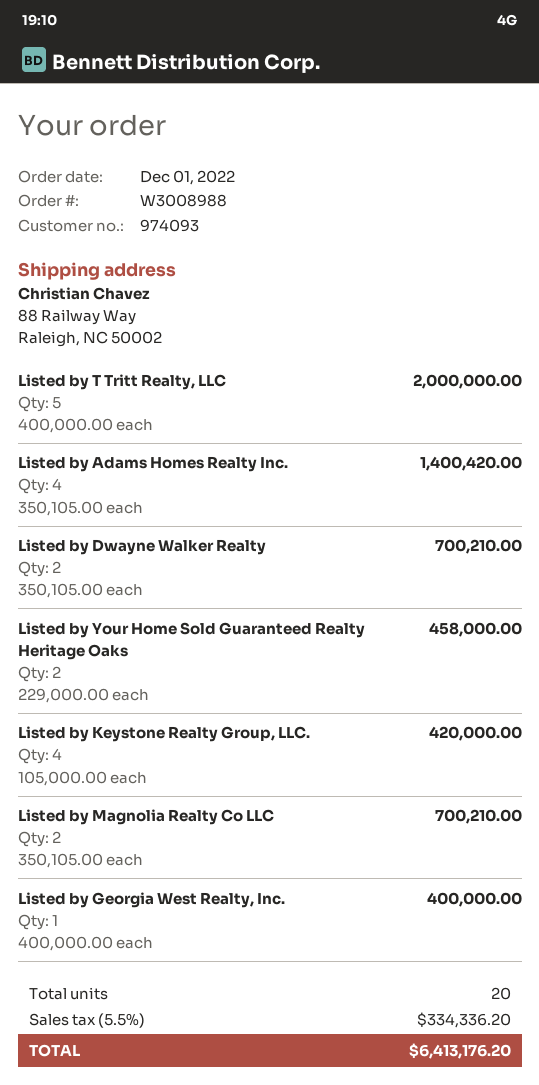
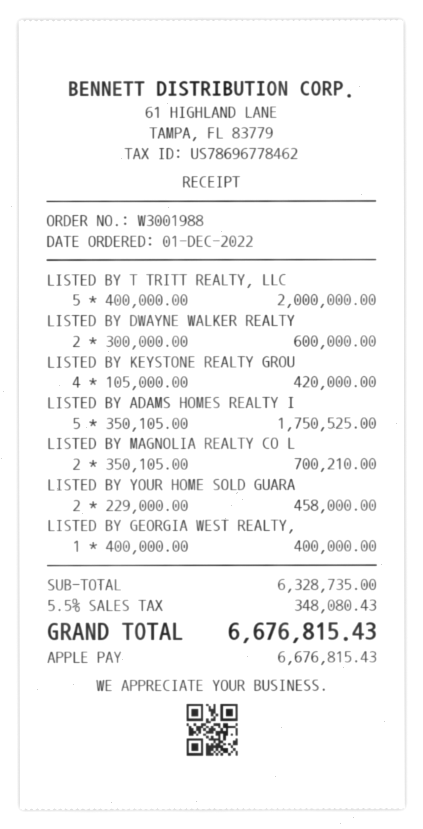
order number: W3008988 -> W3001988
Listed by Adams Homes Realty Inc.: 4 x 350105.00 = 1400420.00 -> 5 x 350105.00 = 1750525.00
Listed by Dwayne Walker Realty: 2 x 350105.00 = 700210.00 -> 2 x 300000.00 = 600000.00
tax: 5.5% = 334336.20 -> 5.5% = 348080.43
total: 6413176.20 -> 6676815.43

